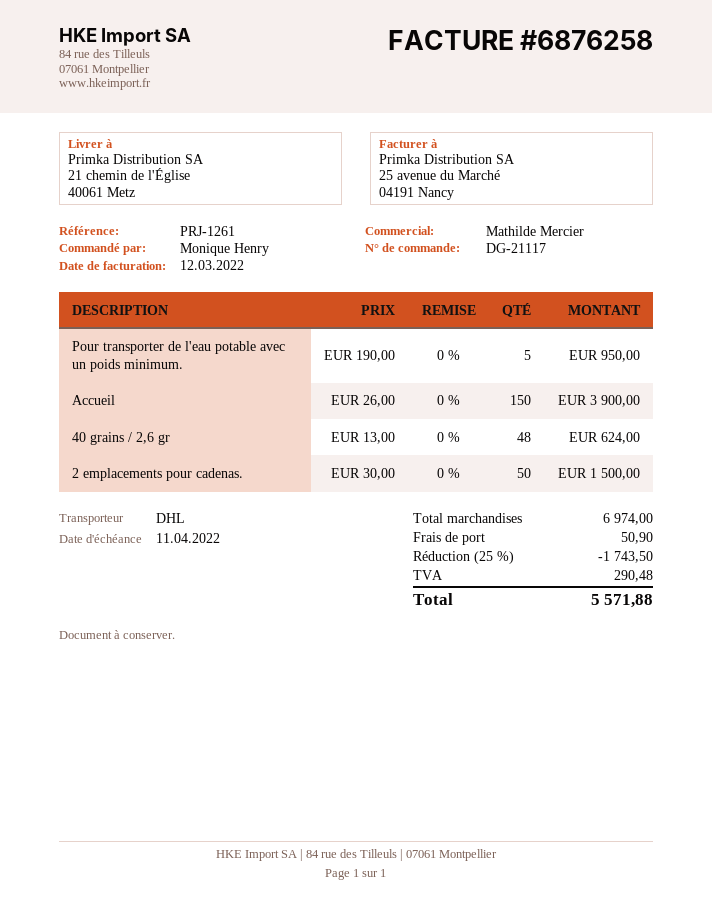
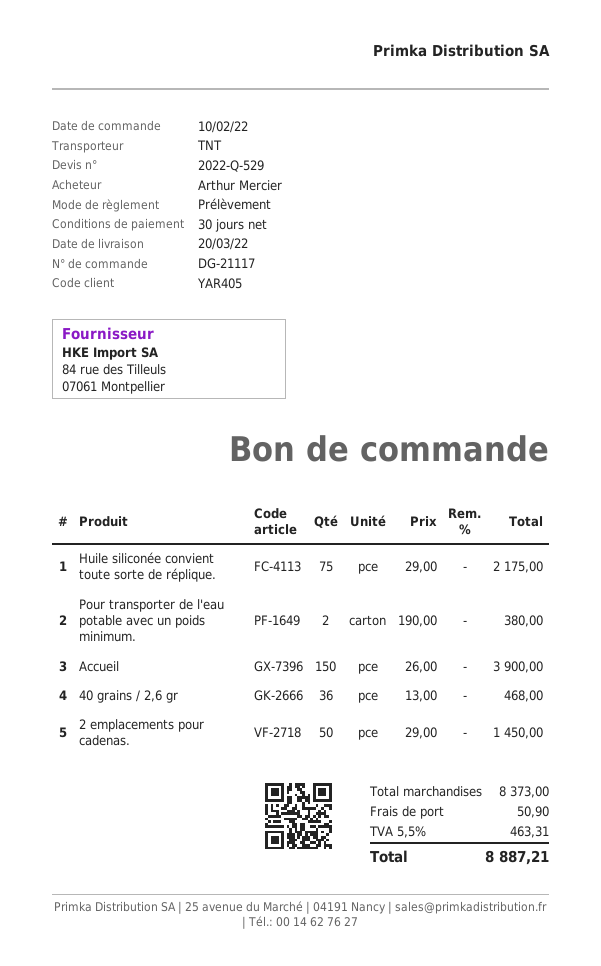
ordered by: Monique Henry -> Arthur Mercier
shipping method: DHL -> TNT
Pour transporter de l'eau potable avec un poids minimum.: 5 x 190.00 = 950.00 -> 2 x 190.00 = 380.00
40 grains / 2,6 gr: 48 x 13.00 = 624.00 -> 36 x 13.00 = 468.00
2 emplacements pour cadenas.: 50 x 30.00 = 1500.00 -> 50 x 29.00 = 1450.00
Huile siliconée convient toute sorte de réplique.: none -> 75 x 29.00 = 2175.00
subtotal: 6974.00 -> 8373.00
discount: 25% = 1743.50 -> none
tax: 290.48 -> 463.31
total: 5571.88 -> 8887.21

